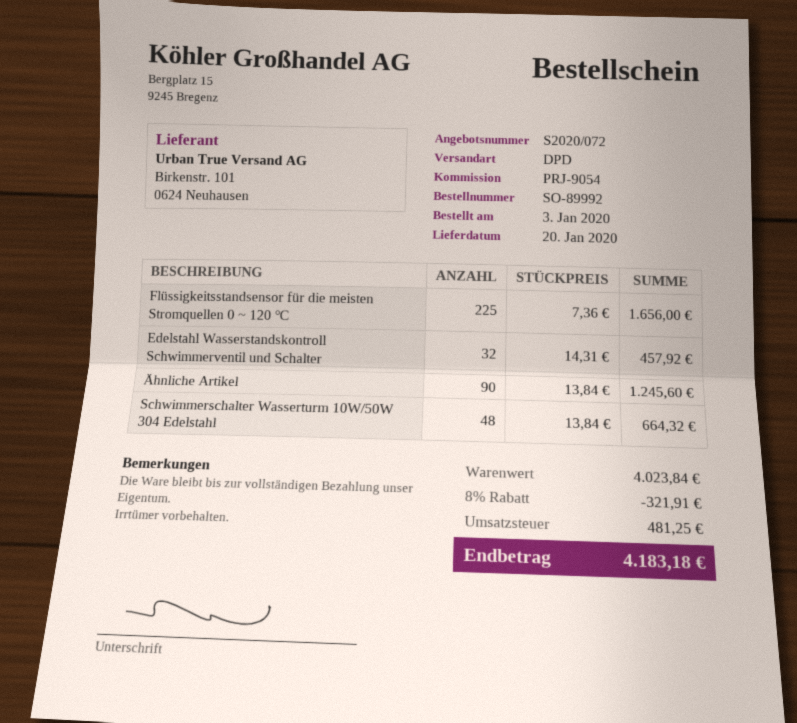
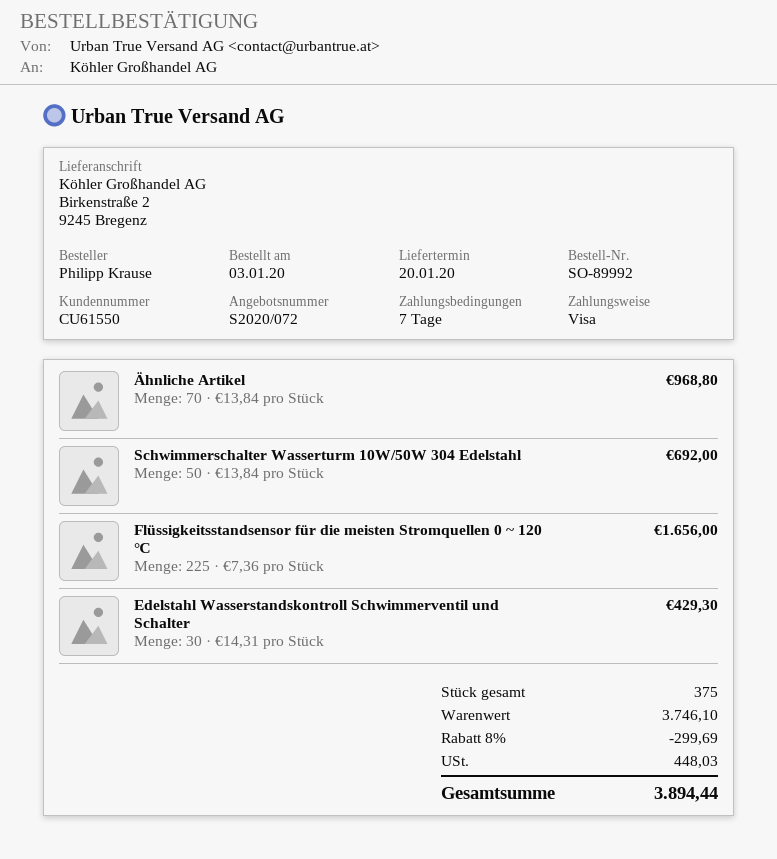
Edelstahl Wasserstandskontroll Schwimmerventil und Schalter: 32 x 14.31 = 457.92 -> 30 x 14.31 = 429.30
Ähnliche Artikel: 90 x 13.84 = 1245.60 -> 70 x 13.84 = 968.80
Schwimmerschalter Wasserturm 10W/50W 304 Edelstahl: 48 x 13.84 = 664.32 -> 50 x 13.84 = 692.00
subtotal: 4023.84 -> 3746.10
discount: 8% = 321.91 -> 8% = 299.69
tax: 481.25 -> 448.03
total: 4183.18 -> 3894.44

